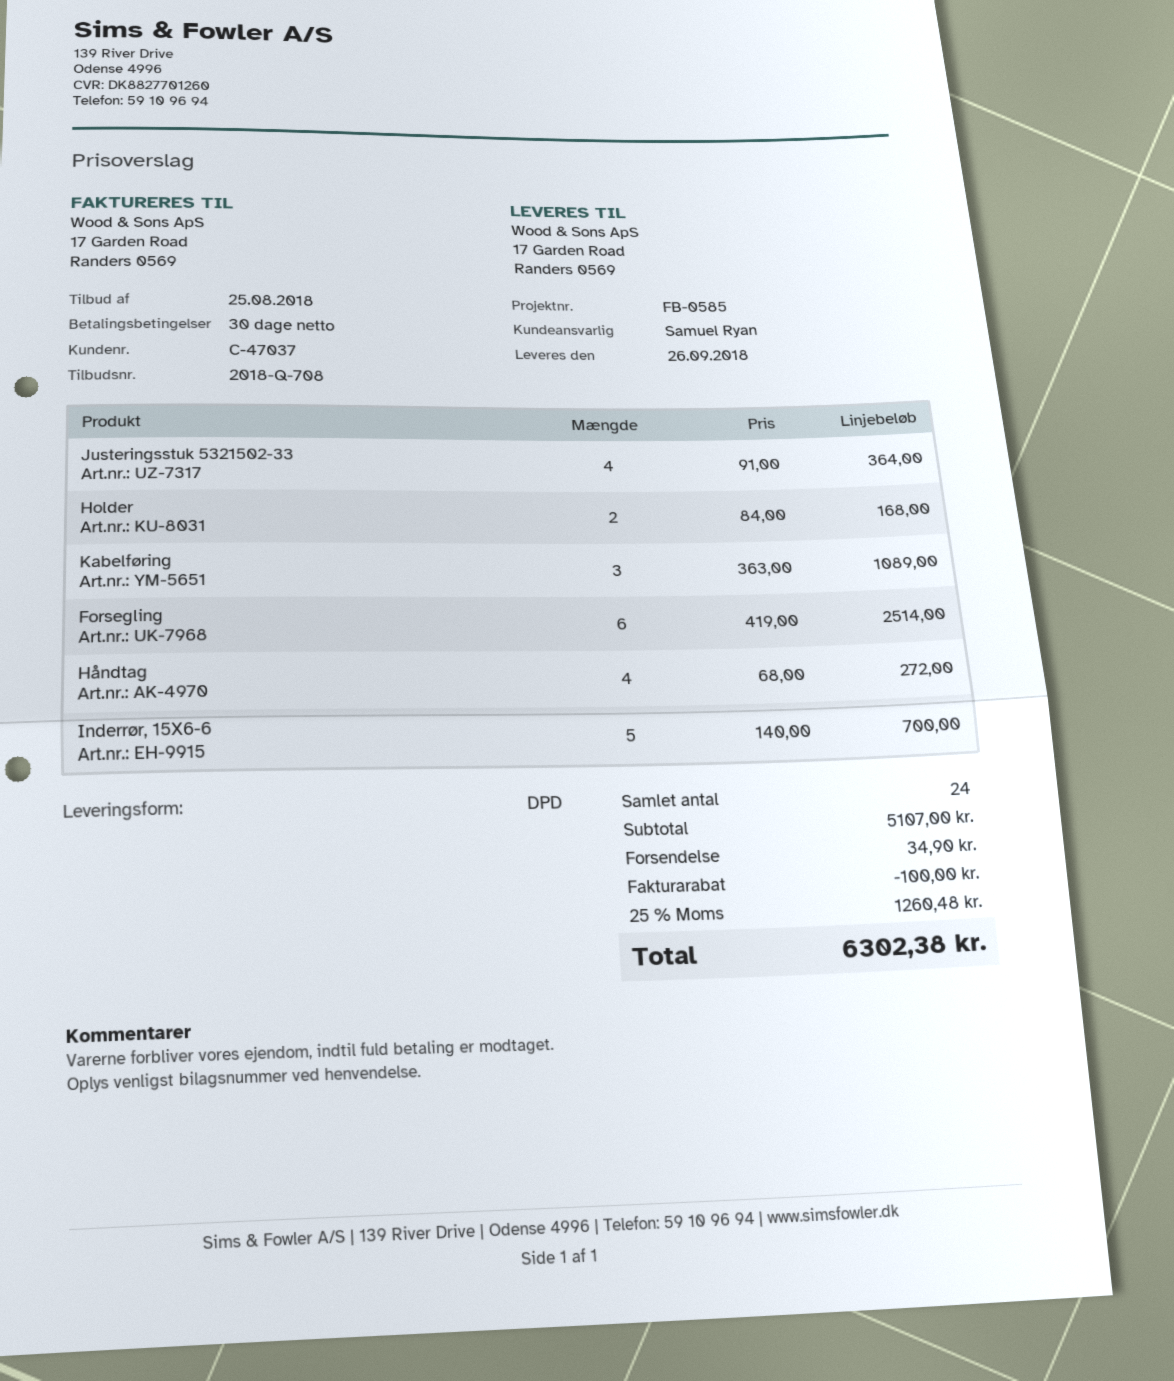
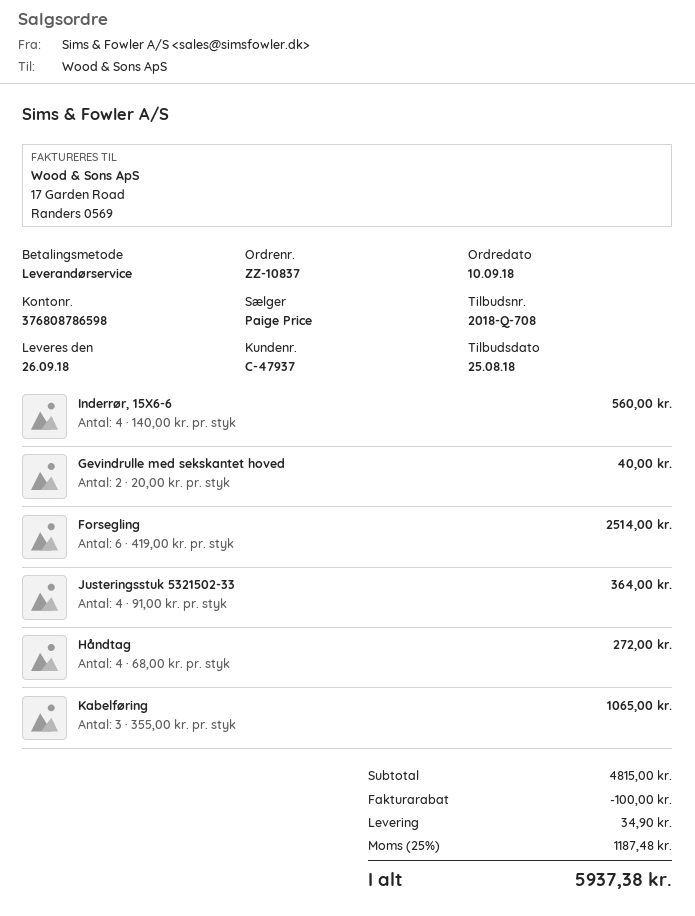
customer number: C-47037 -> C-47937
sales rep: Samuel Ryan -> Paige Price
Holder: 2 x 84.00 = 168.00 -> none
Kabelføring: 3 x 363.00 = 1089.00 -> 3 x 355.00 = 1065.00
Inderrør, 15X6-6: 5 x 140.00 = 700.00 -> 4 x 140.00 = 560.00
Gevindrulle med sekskantet hoved: none -> 2 x 20.00 = 40.00
subtotal: 5107.00 -> 4815.00
tax: 25% = 1260.48 -> 25% = 1187.48
total: 6302.38 -> 5937.38

